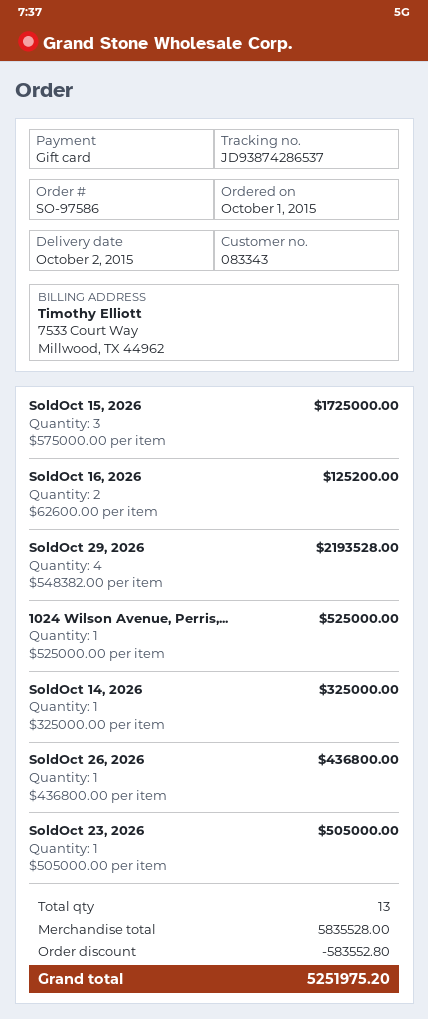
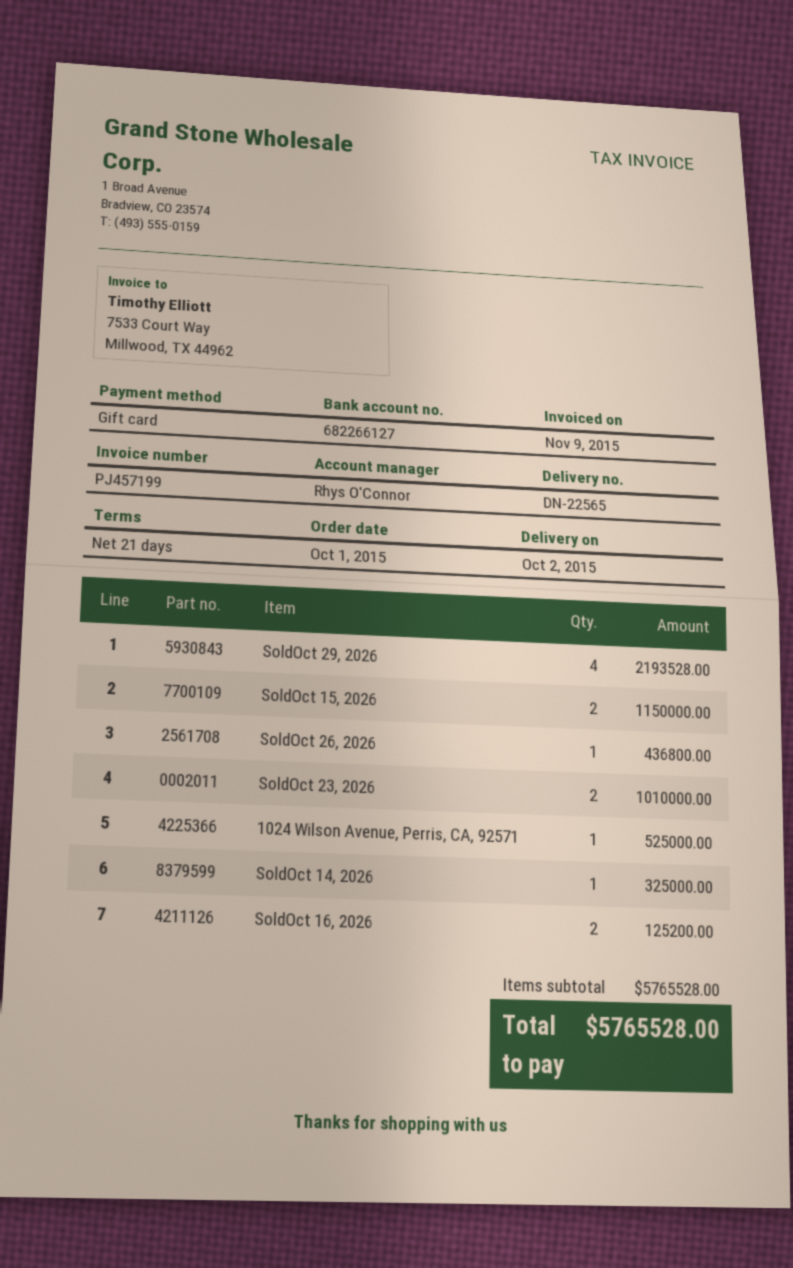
SoldOct 15, 2026: 3 for 1725000.00 -> 2 for 1150000.00
SoldOct 23, 2026: 1 for 505000.00 -> 2 for 1010000.00
subtotal: 5835528.00 -> 5765528.00
discount: 583552.80 -> none
total: 5251975.20 -> 5765528.00

